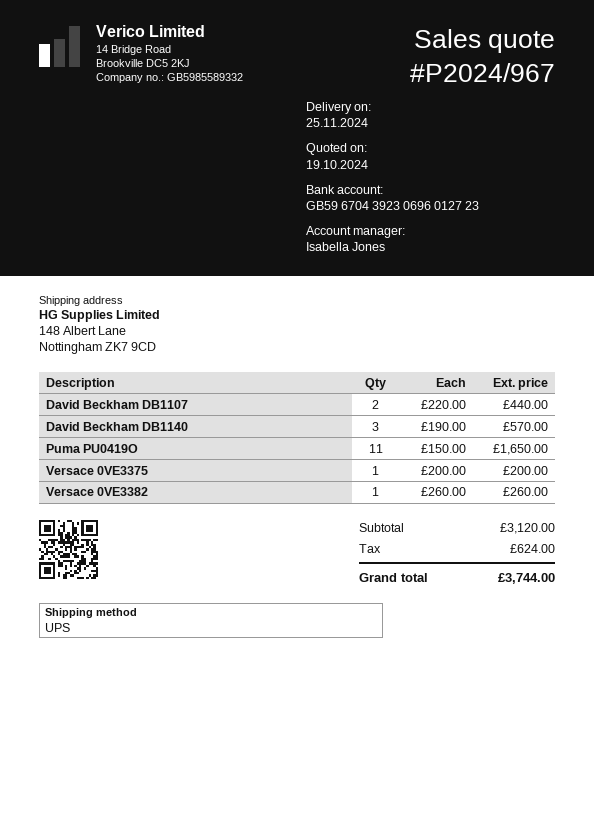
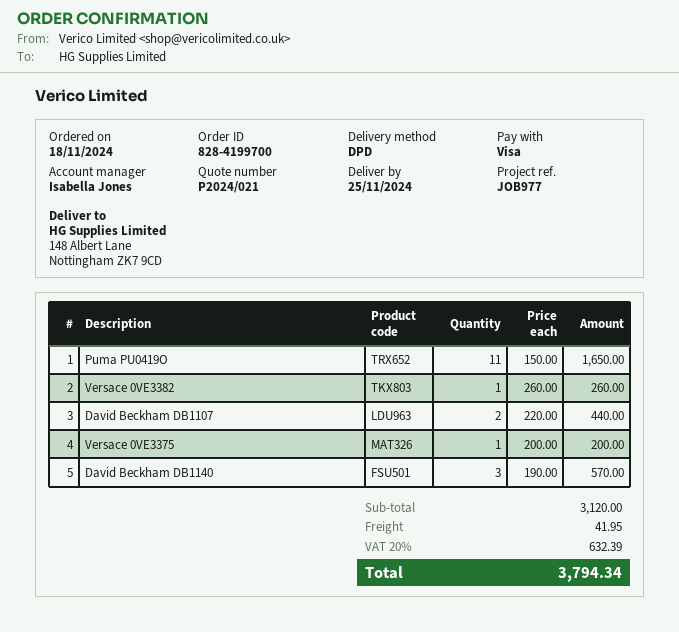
quote number: P2024/967 -> P2024/021
shipping method: UPS -> DPD
shipping: none -> 41.95
tax: 624.00 -> 632.39
total: 3744.00 -> 3794.34

